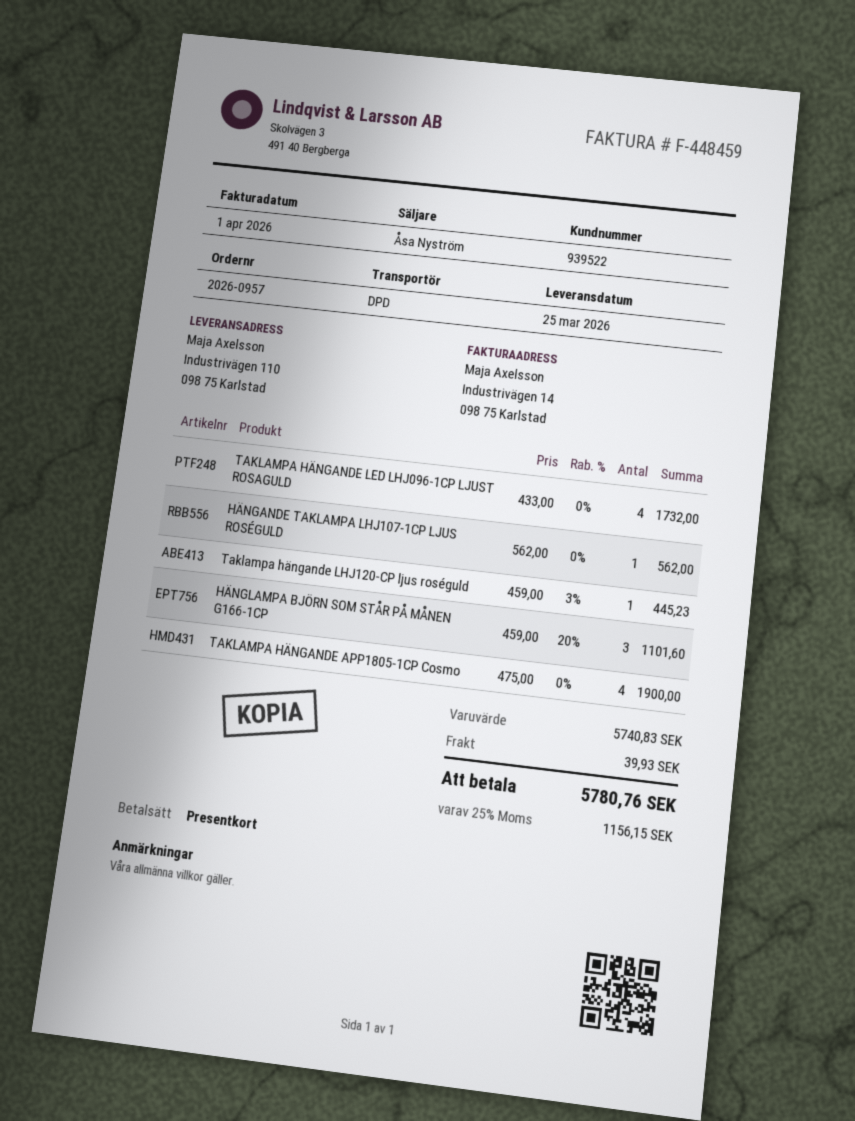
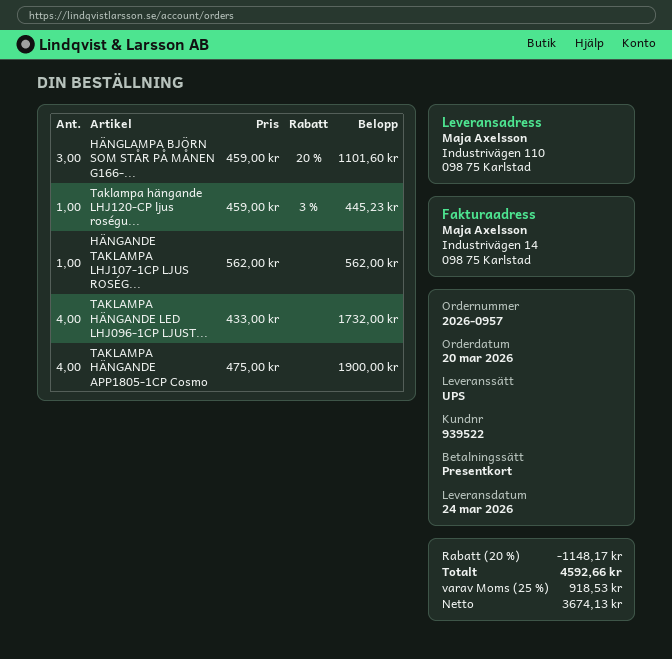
delivery date: 2026-03-25 -> 2026-03-24
shipping method: DPD -> UPS
discount: none -> 20% = 1148.17
shipping: 39.93 -> none
tax: 25% = 1156.15 -> 25% = 918.53
total: 5780.76 -> 4592.66

